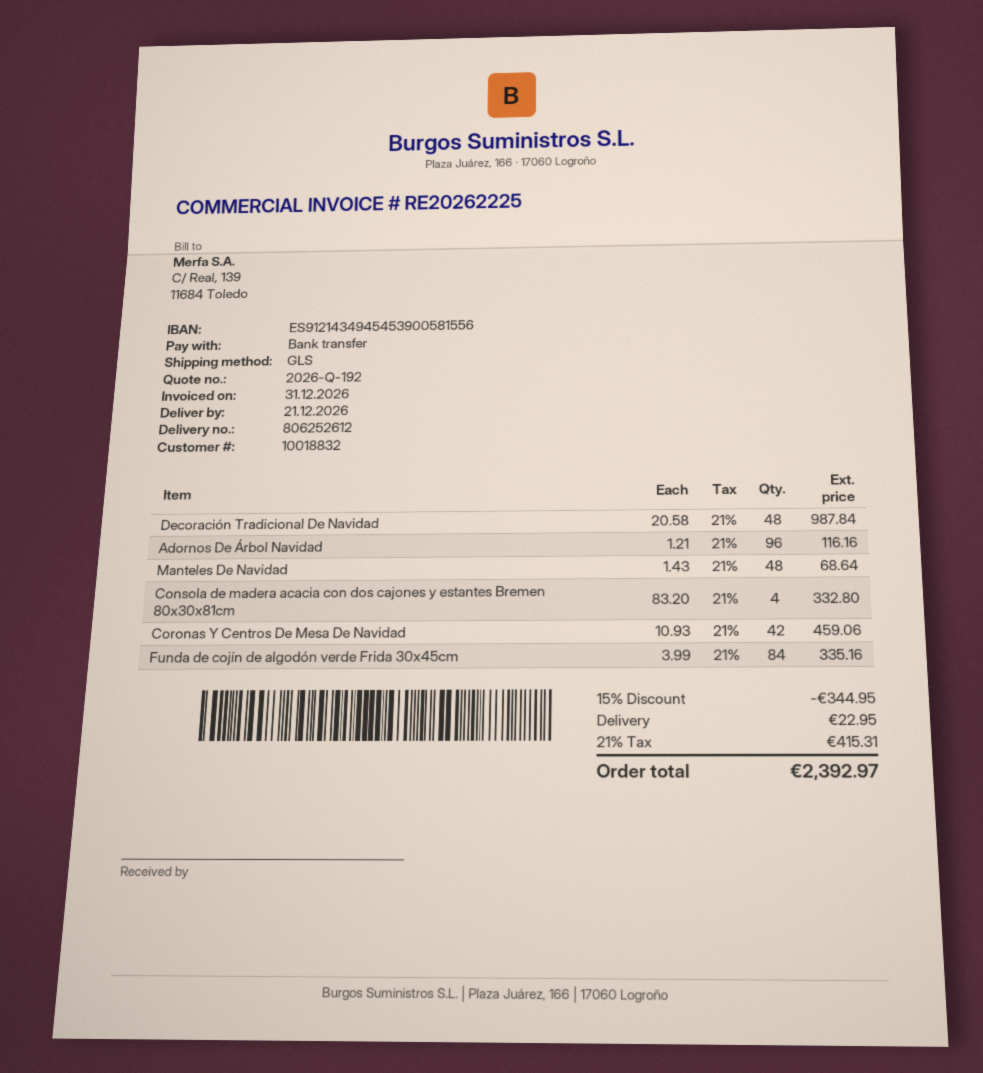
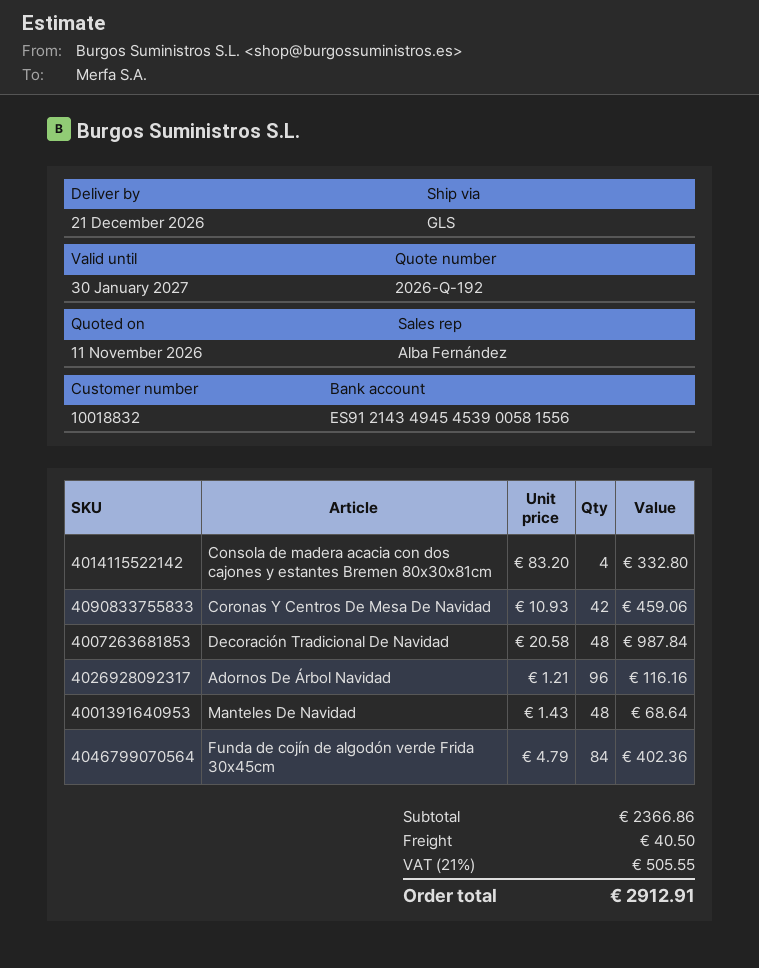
Funda de cojín de algodón verde Frida 30x45cm: 84 x 3.99 = 335.16 -> 84 x 4.79 = 402.36
discount: 15% = 344.95 -> none
shipping: 22.95 -> 40.50
tax: 21% = 415.31 -> 21% = 505.55
total: 2392.97 -> 2912.91

